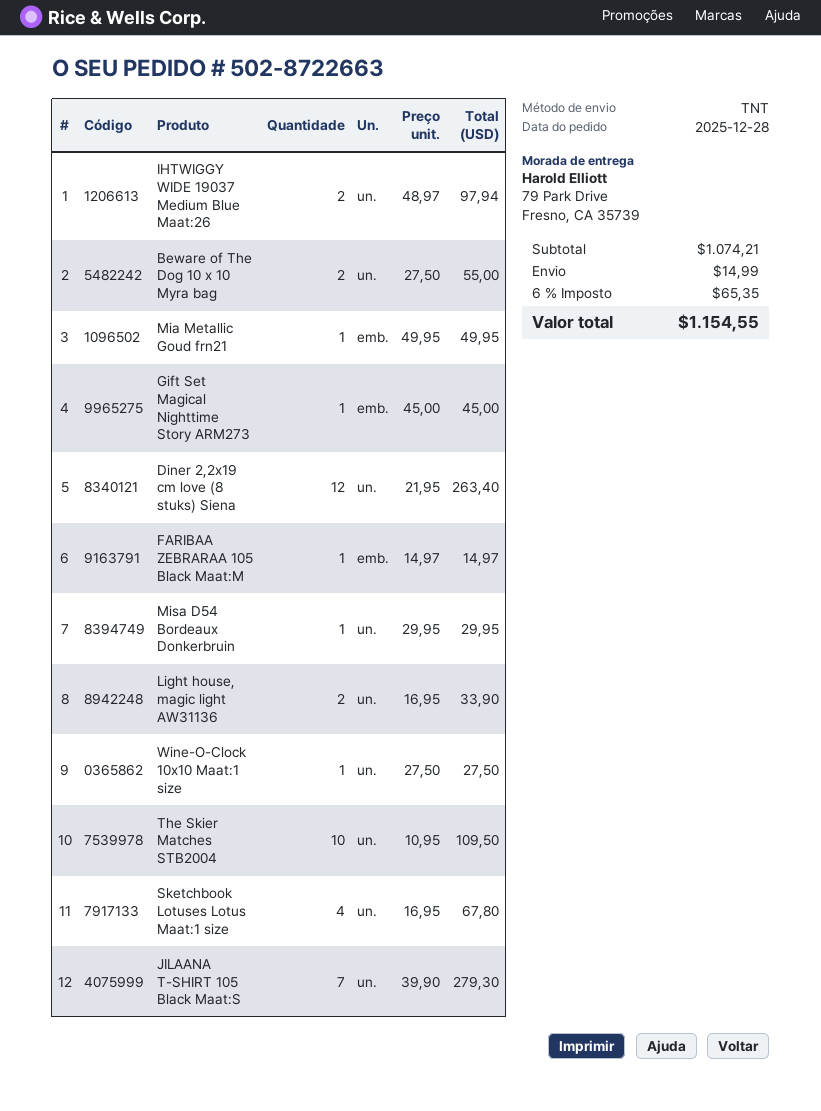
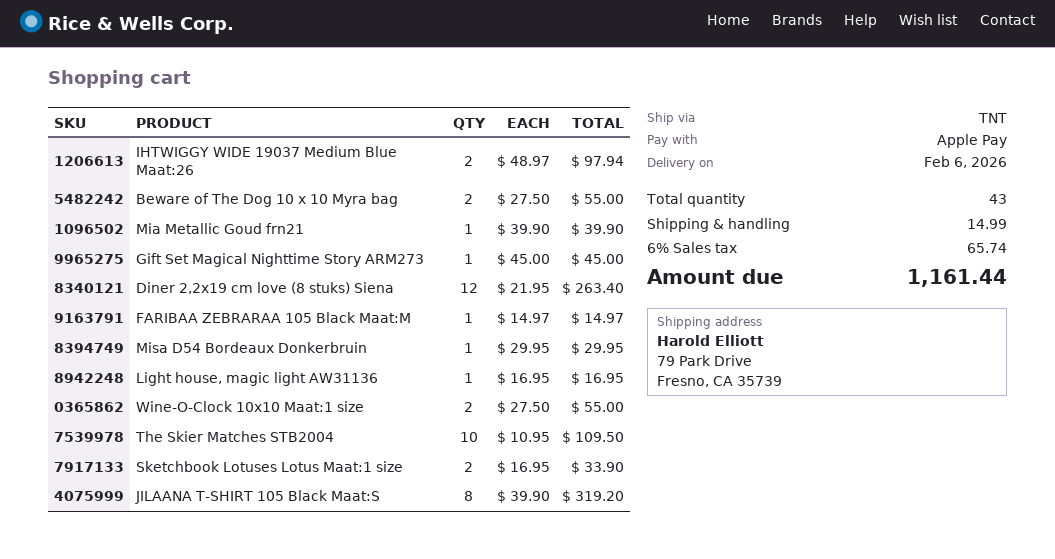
Mia Metallic Goud frn21: 1 x 49.95 = 49.95 -> 1 x 39.90 = 39.90
Light house, magic light AW31136: 2 x 16.95 = 33.90 -> 1 x 16.95 = 16.95
Wine-O-Clock 10x10 Maat:1 size: 1 x 27.50 = 27.50 -> 2 x 27.50 = 55.00
Sketchbook Lotuses Lotus Maat:1 size: 4 x 16.95 = 67.80 -> 2 x 16.95 = 33.90
JILAANA T-SHIRT 105 Black Maat:S: 7 x 39.90 = 279.30 -> 8 x 39.90 = 319.20
tax: 6% = 65.35 -> 6% = 65.74
total: 1154.55 -> 1161.44

